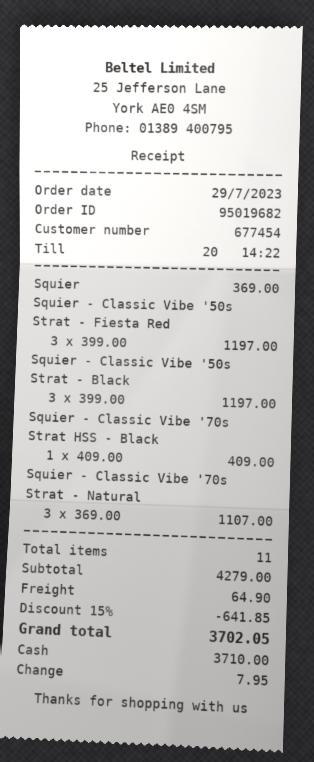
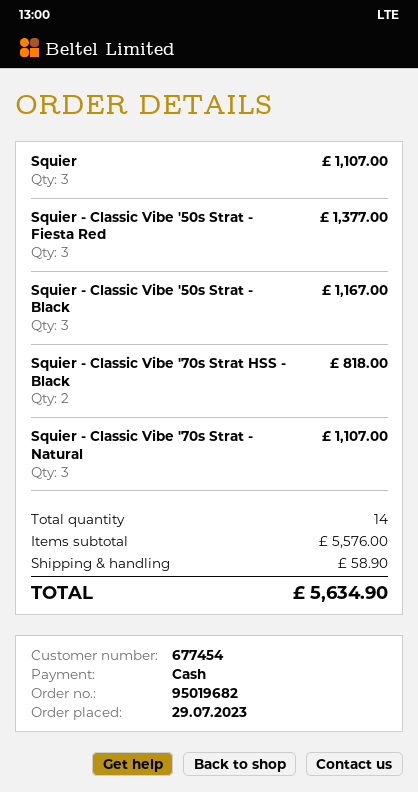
Squier: 1 for 369.00 -> 3 for 1107.00
Squier - Classic Vibe '50s Strat - Fiesta Red: 3 for 1197.00 -> 3 for 1377.00
Squier - Classic Vibe '50s Strat - Black: 3 for 1197.00 -> 3 for 1167.00
Squier - Classic Vibe '70s Strat HSS - Black: 1 for 409.00 -> 2 for 818.00
total quantity: 11 -> 14
subtotal: 4279.00 -> 5576.00
discount: 15% = 641.85 -> none
shipping: 64.90 -> 58.90
total: 3702.05 -> 5634.90

